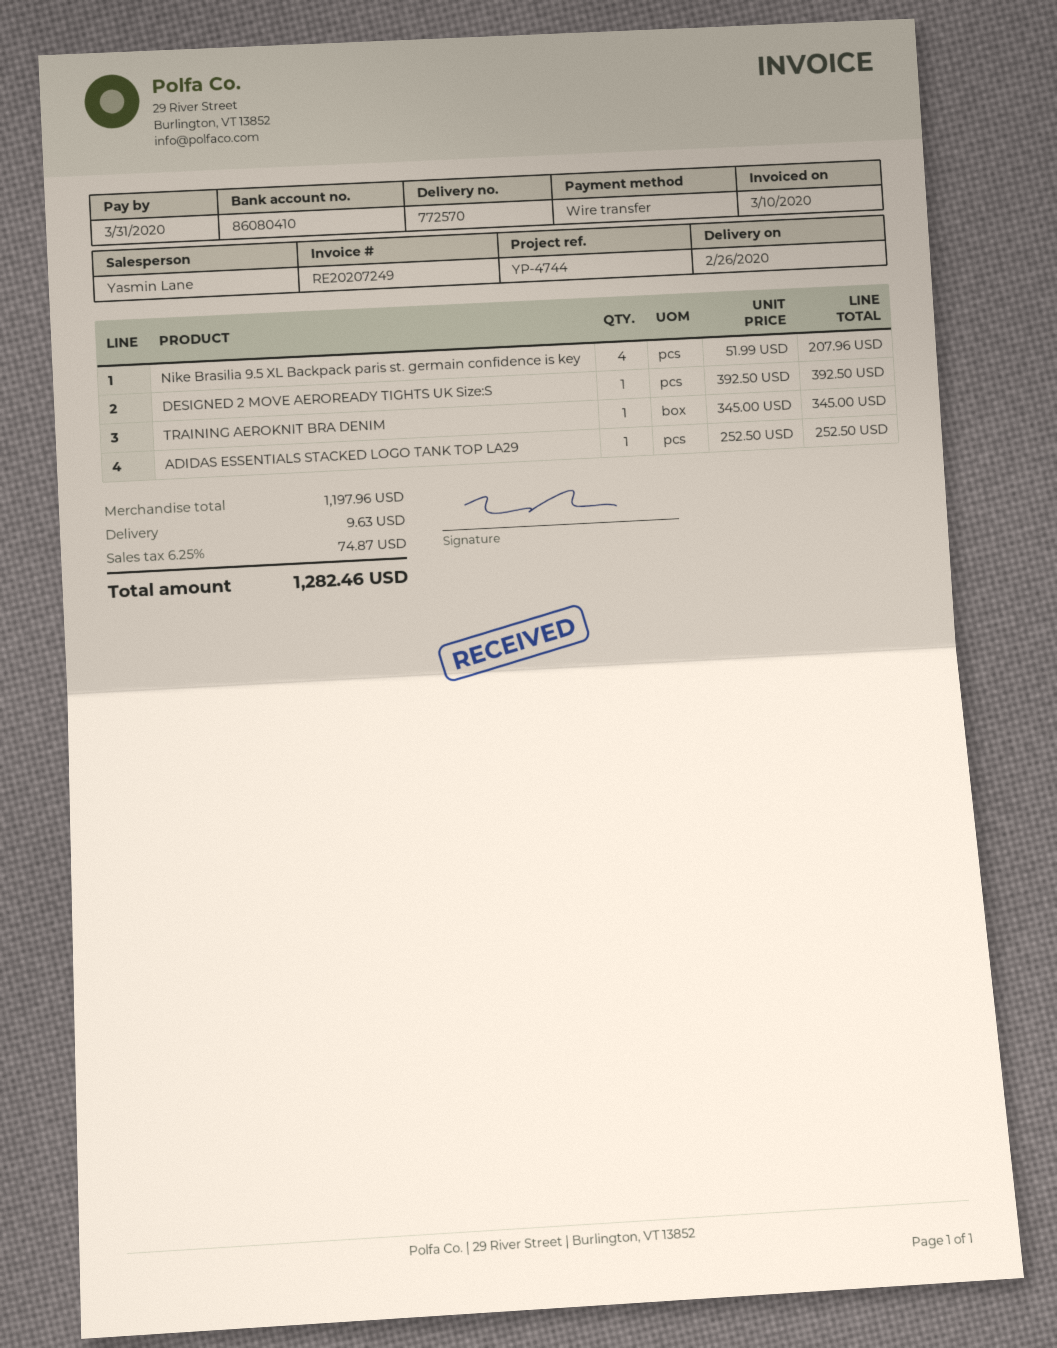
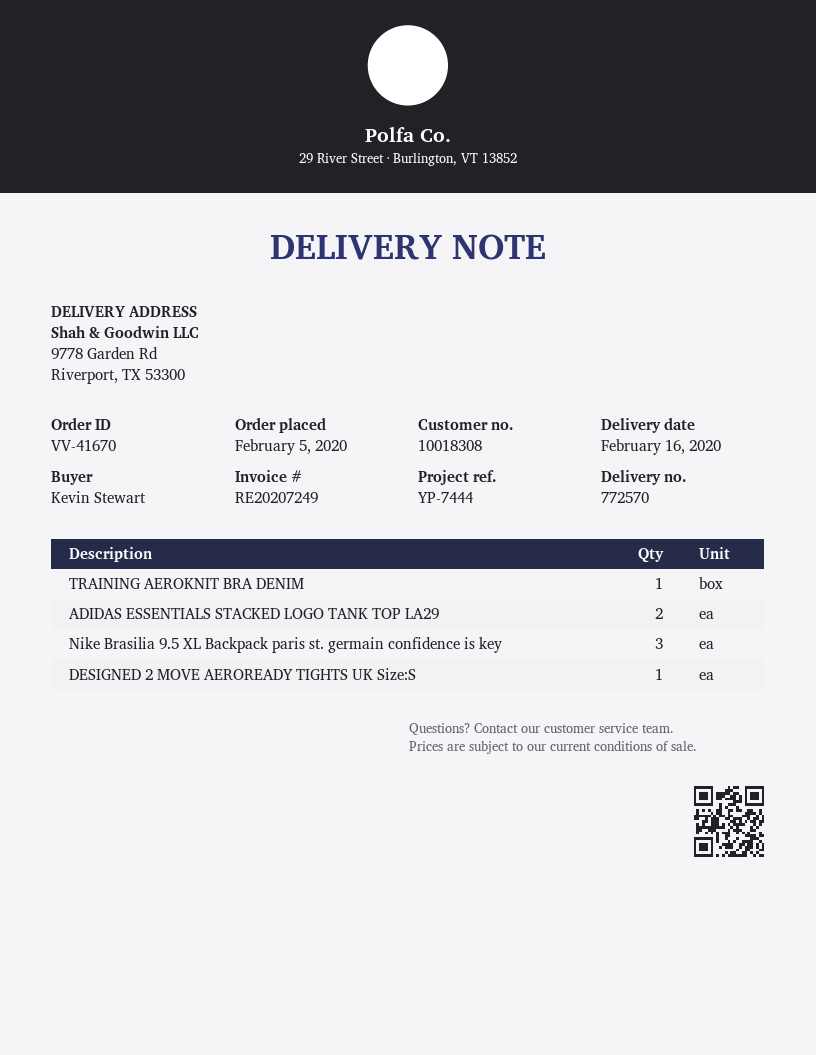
delivery date: 2020-02-26 -> 2020-02-16
reference: YP-4744 -> YP-7444
Nike Brasilia 9.5 XL Backpack paris st. germain confidence is key: 4 -> 3
ADIDAS ESSENTIALS STACKED LOGO TANK TOP LA29: 1 -> 2

